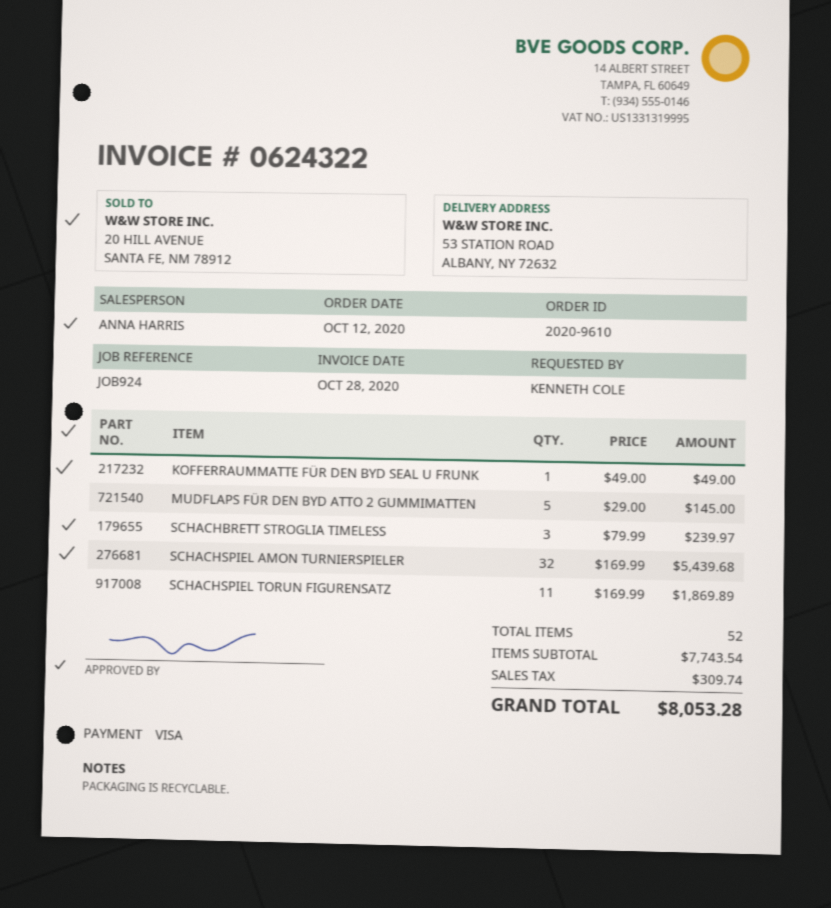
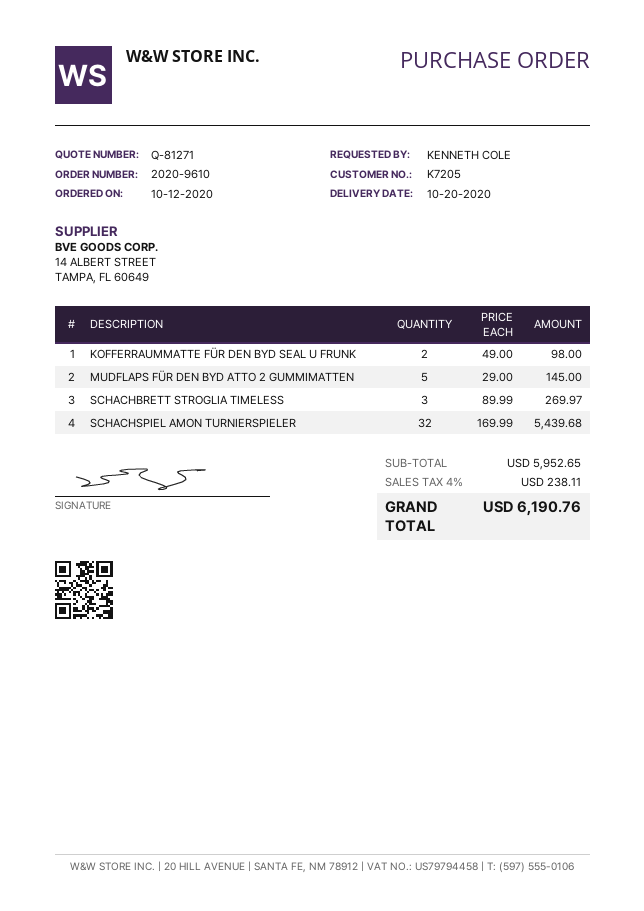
KOFFERRAUMMATTE FÜR DEN BYD SEAL U FRUNK: 1 x 49.00 = 49.00 -> 2 x 49.00 = 98.00
SCHACHBRETT STROGLIA TIMELESS: 3 x 79.99 = 239.97 -> 3 x 89.99 = 269.97
SCHACHSPIEL TORUN FIGURENSATZ: 11 x 169.99 = 1869.89 -> none
subtotal: 7743.54 -> 5952.65
tax: 309.74 -> 238.11
total: 8053.28 -> 6190.76

